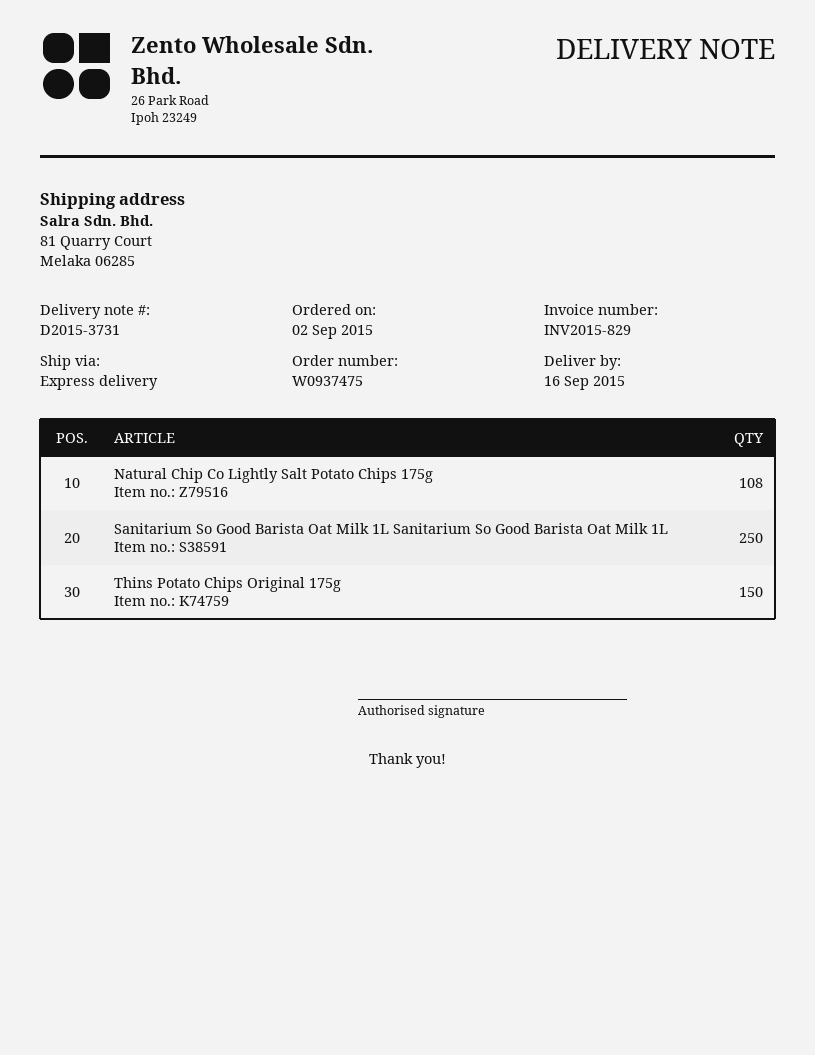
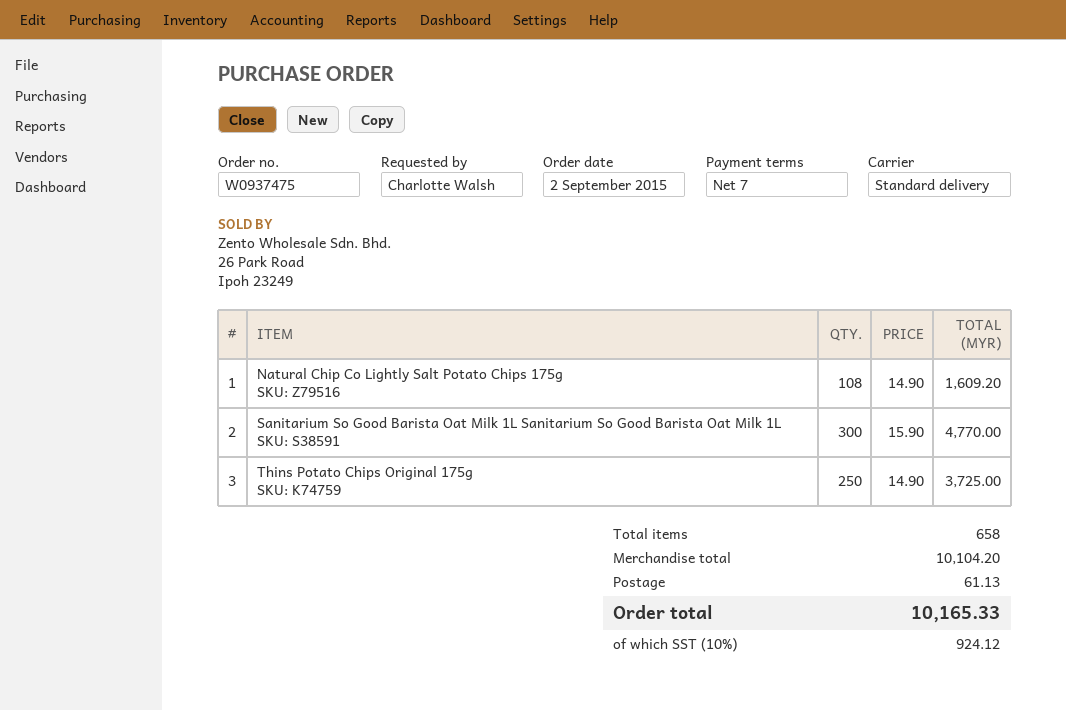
shipping method: express -> standard
Sanitarium So Good Barista Oat Milk 1L Sanitarium So Good Barista Oat Milk 1L: 250 -> 300
Thins Potato Chips Original 175g: 150 -> 250

